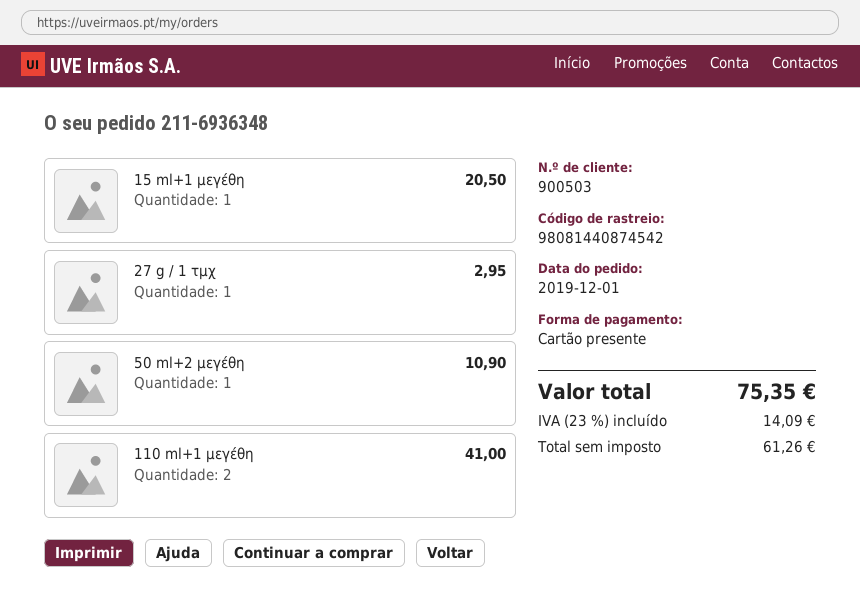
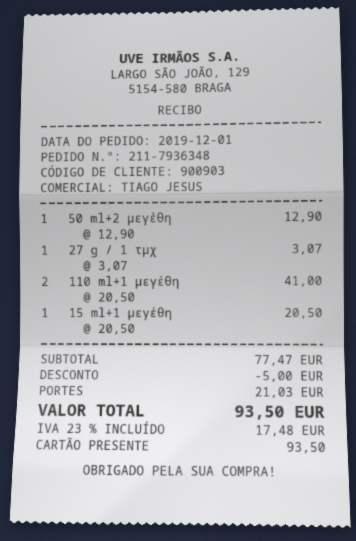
order number: 211-6936348 -> 211-7936348
customer number: 900503 -> 900903
27 g / 1 τμχ: 1 for 2.95 -> 1 for 3.07
50 ml+2 μεγέθη: 1 for 10.90 -> 1 for 12.90
discount: none -> 5.00
shipping: none -> 21.03
tax: 23% = 14.09 -> 23% = 17.48
total: 75.35 -> 93.50

